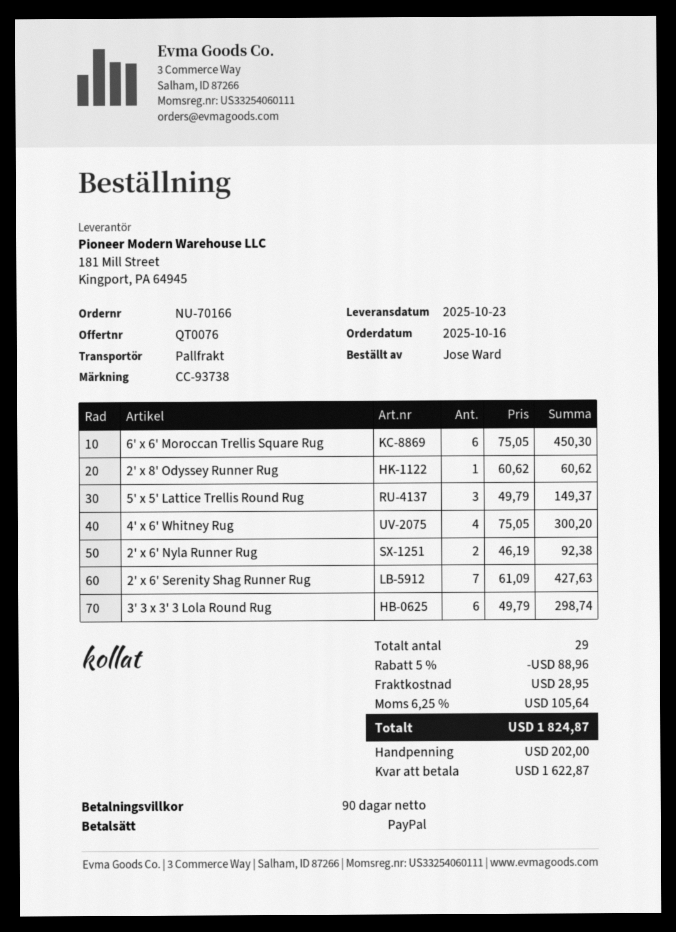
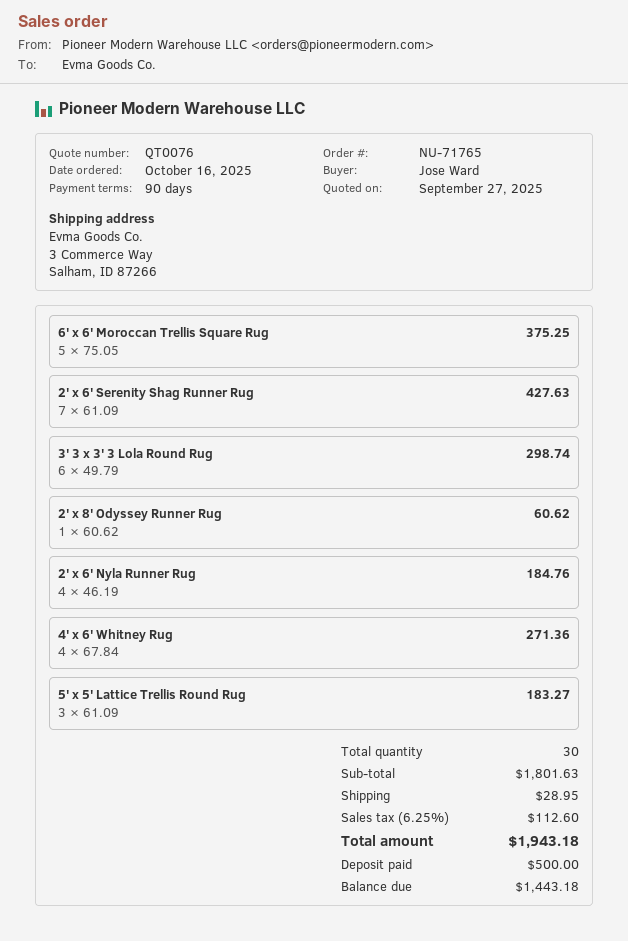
order number: NU-70166 -> NU-71765
6' x 6' Moroccan Trellis Square Rug: 6 x 75.05 = 450.30 -> 5 x 75.05 = 375.25
5' x 5' Lattice Trellis Round Rug: 3 x 49.79 = 149.37 -> 3 x 61.09 = 183.27
4' x 6' Whitney Rug: 4 x 75.05 = 300.20 -> 4 x 67.84 = 271.36
2' x 6' Nyla Runner Rug: 2 x 46.19 = 92.38 -> 4 x 46.19 = 184.76
total quantity: 29 -> 30
discount: 5% = 88.96 -> none
tax: 6.25% = 105.64 -> 6.25% = 112.60
total: 1824.87 -> 1943.18
deposit: 202.00 -> 500.00
balance: 1622.87 -> 1443.18

